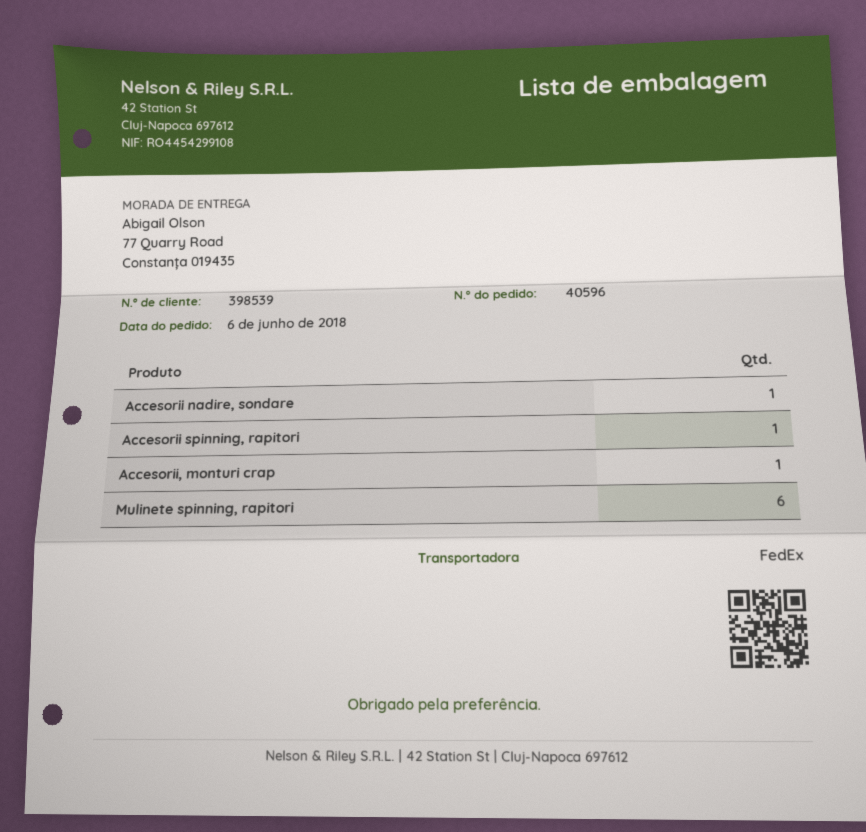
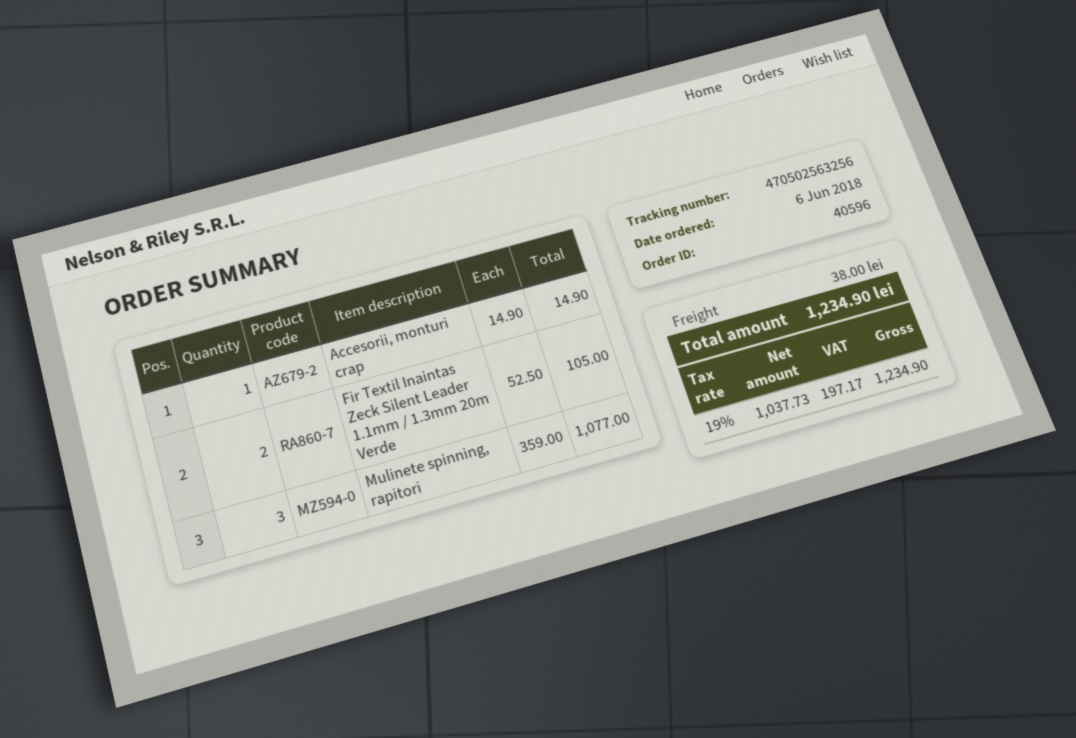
Accesorii nadire, sondare: 1 -> none
Accesorii spinning, rapitori: 1 -> none
Mulinete spinning, rapitori: 6 -> 3
Fir Textil Inaintas Zeck Silent Leader 1.1mm / 1.3mm 20m Verde: none -> 2

